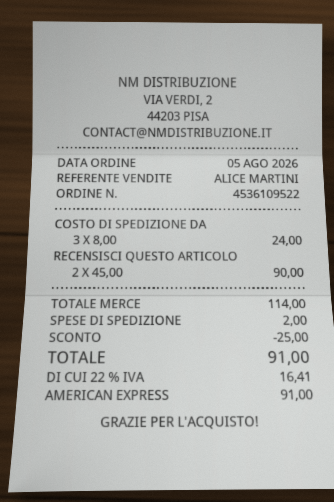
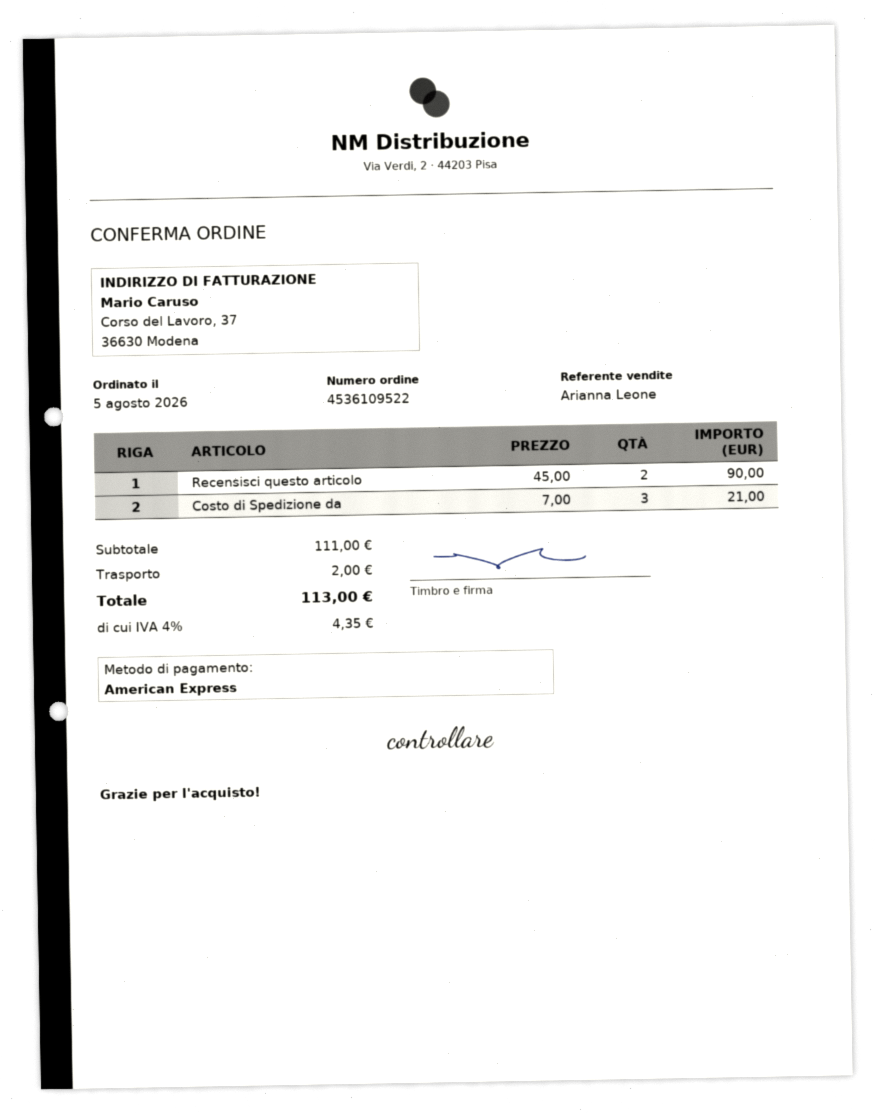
sales rep: ALICE MARTINI -> Arianna Leone
COSTO DI SPEDIZIONE DA: 3 x 8.00 = 24.00 -> 3 x 7.00 = 21.00
subtotal: 114.00 -> 111.00
discount: 25.00 -> none
tax: 22% = 16.41 -> 4% = 4.35
total: 91.00 -> 113.00

